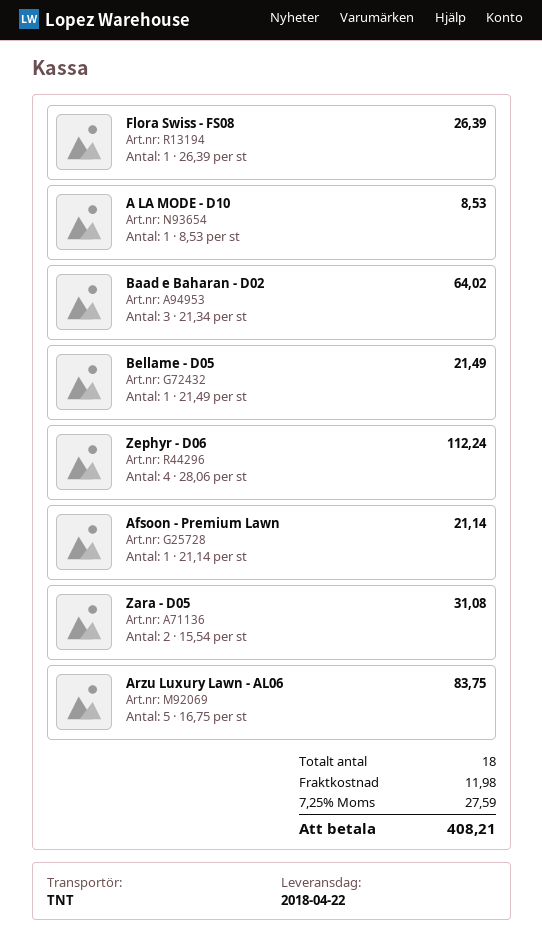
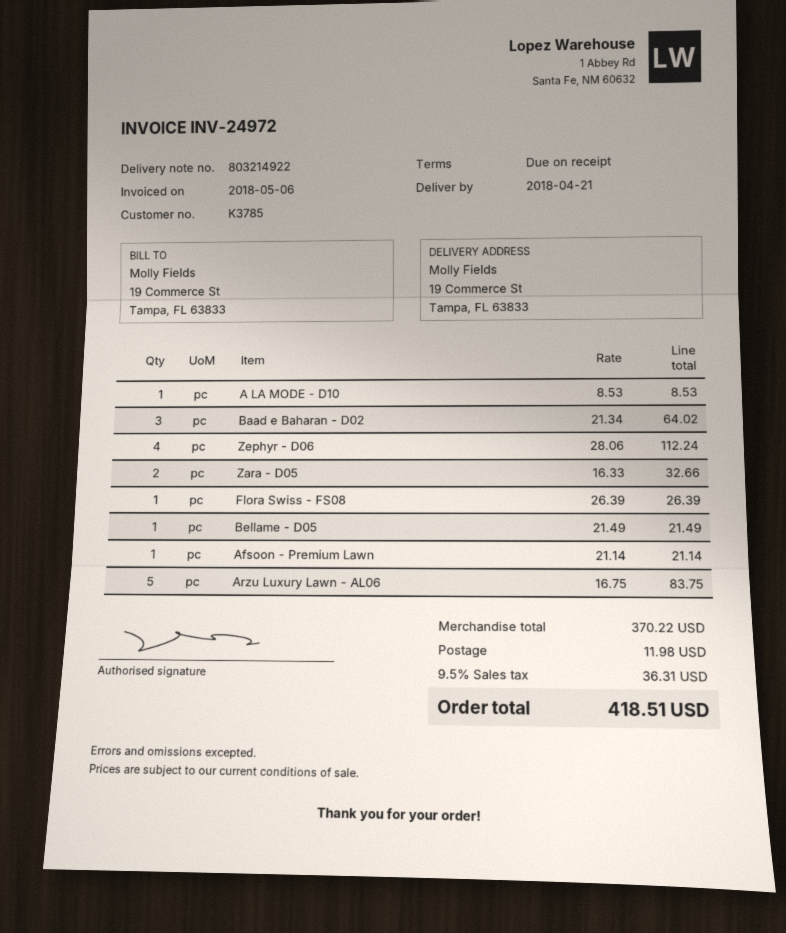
delivery date: 2018-04-22 -> 2018-04-21
Zara - D05: 2 x 15.54 = 31.08 -> 2 x 16.33 = 32.66
tax: 7.25% = 27.59 -> 9.5% = 36.31
total: 408.21 -> 418.51

